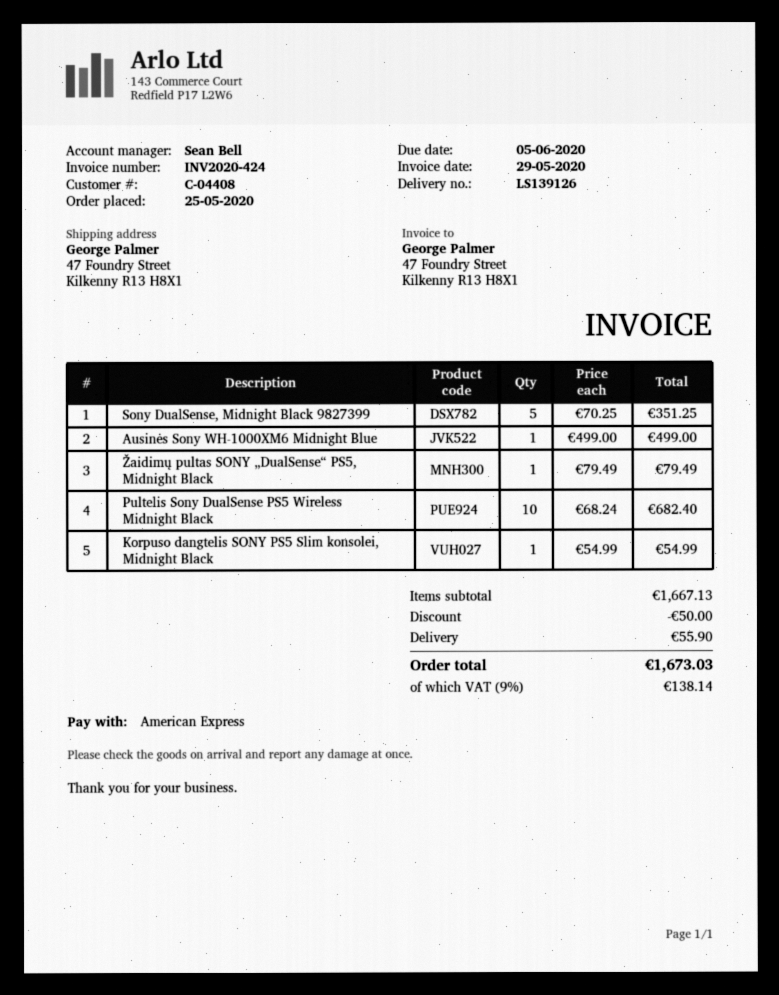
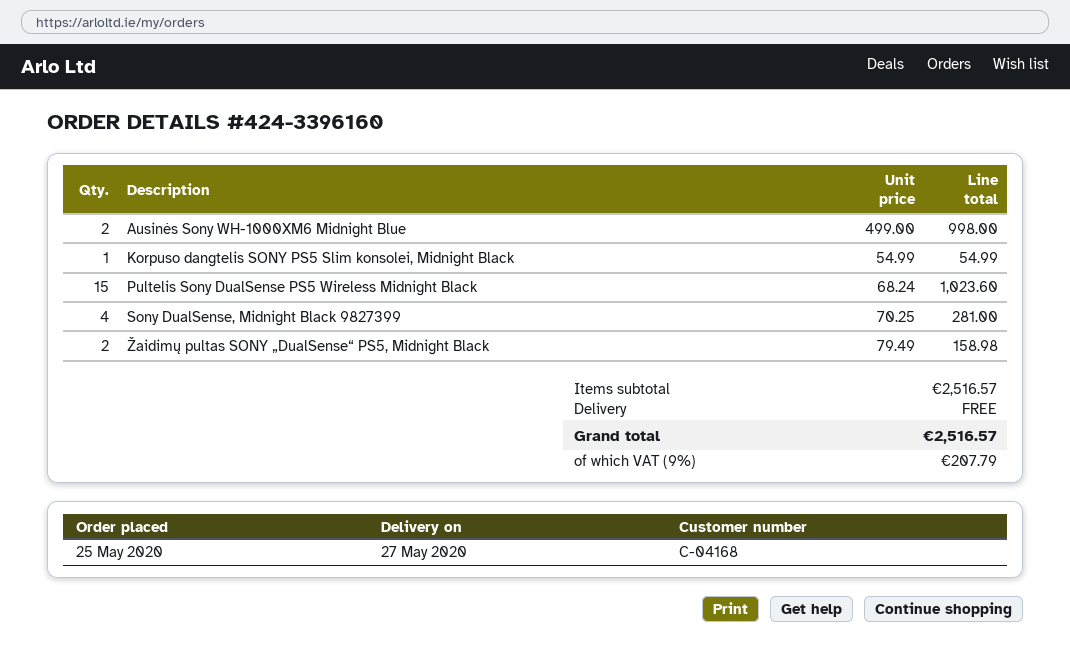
customer number: C-04408 -> C-04168
Sony DualSense, Midnight Black 9827399: 5 x 70.25 = 351.25 -> 4 x 70.25 = 281.00
Ausinės Sony WH-1000XM6 Midnight Blue: 1 x 499.00 = 499.00 -> 2 x 499.00 = 998.00
Žaidimų pultas SONY „DualSense“ PS5, Midnight Black: 1 x 79.49 = 79.49 -> 2 x 79.49 = 158.98
Pultelis Sony DualSense PS5 Wireless Midnight Black: 10 x 68.24 = 682.40 -> 15 x 68.24 = 1023.60
subtotal: 1667.13 -> 2516.57
discount: 50.00 -> none
shipping: 55.90 -> 0.00
tax: 9% = 138.14 -> 9% = 207.79
total: 1673.03 -> 2516.57

